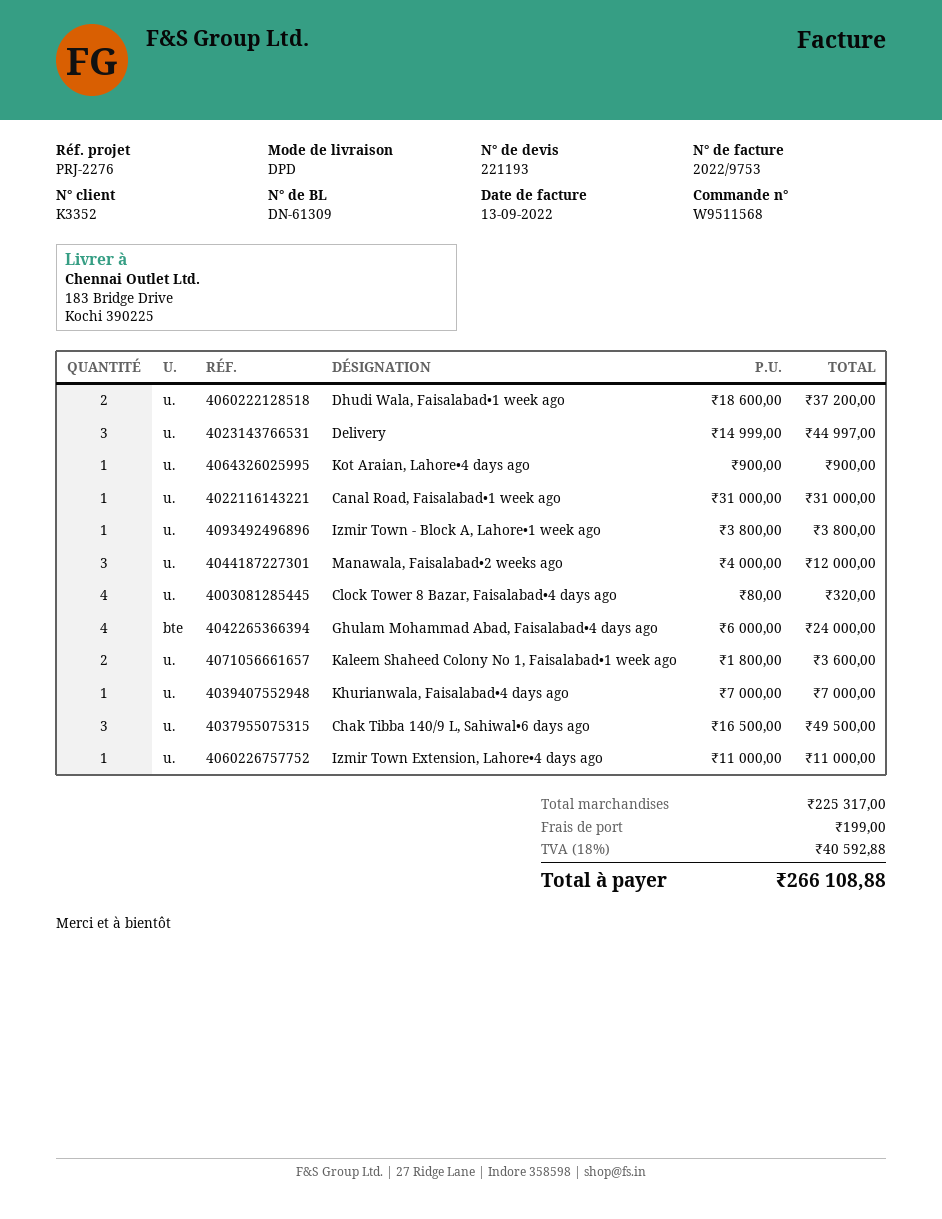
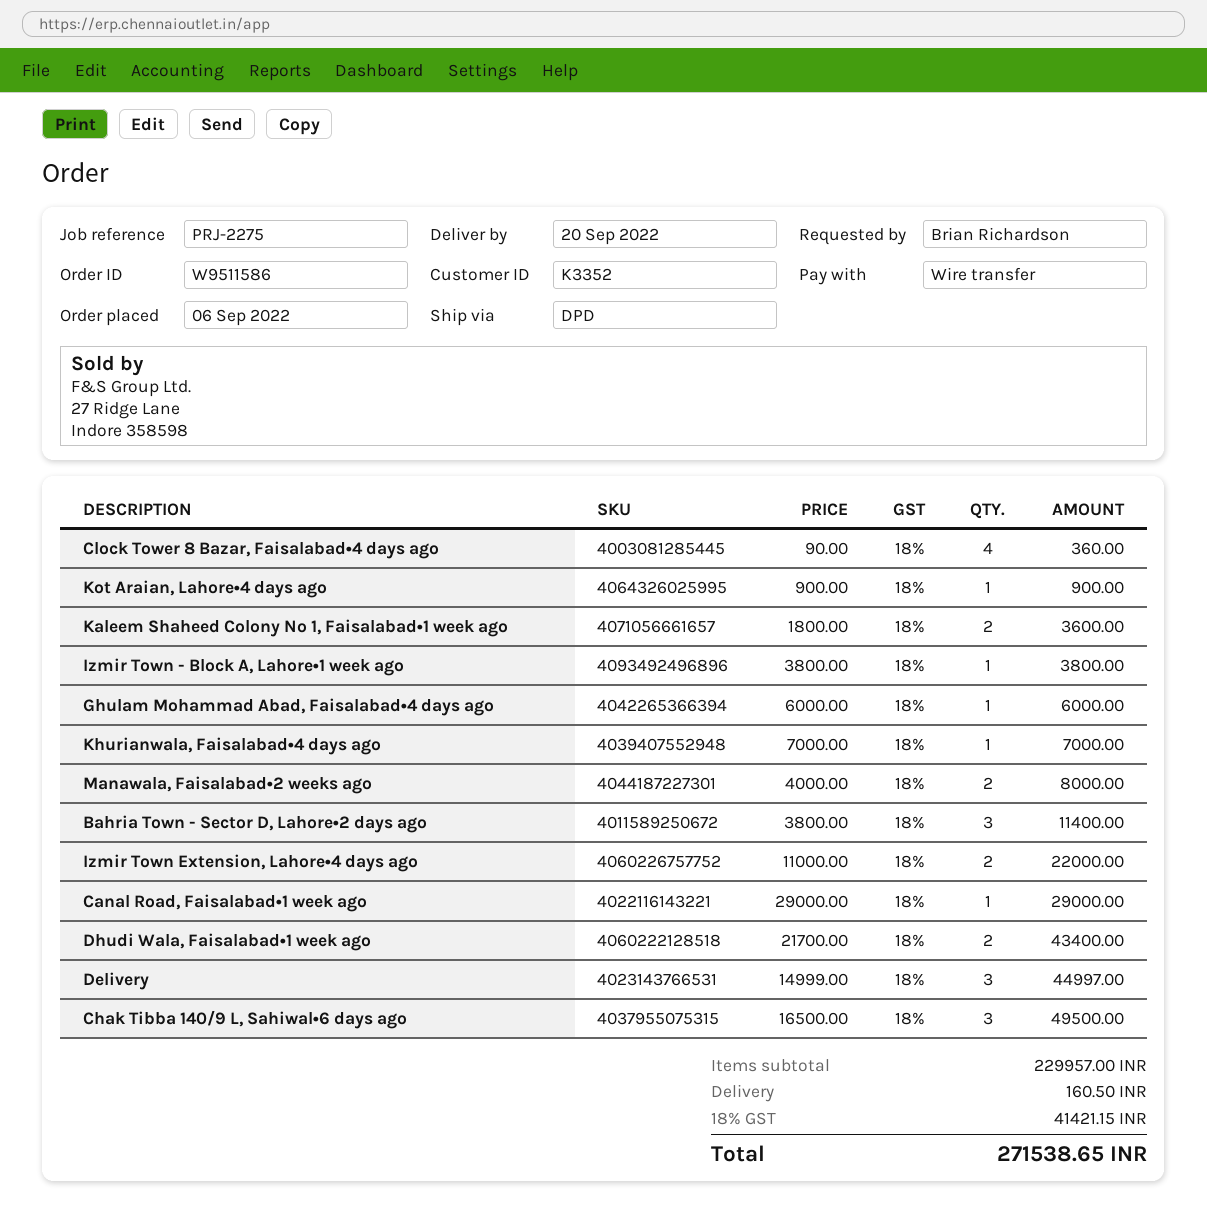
order number: W9511568 -> W9511586
reference: PRJ-2276 -> PRJ-2275
Dhudi Wala, Faisalabad•1 week ago: 2 x 18600.00 = 37200.00 -> 2 x 21700.00 = 43400.00
Canal Road, Faisalabad•1 week ago: 1 x 31000.00 = 31000.00 -> 1 x 29000.00 = 29000.00
Manawala, Faisalabad•2 weeks ago: 3 x 4000.00 = 12000.00 -> 2 x 4000.00 = 8000.00
Clock Tower 8 Bazar, Faisalabad•4 days ago: 4 x 80.00 = 320.00 -> 4 x 90.00 = 360.00
Ghulam Mohammad Abad, Faisalabad•4 days ago: 4 x 6000.00 = 24000.00 -> 1 x 6000.00 = 6000.00
Izmir Town Extension, Lahore•4 days ago: 1 x 11000.00 = 11000.00 -> 2 x 11000.00 = 22000.00
Bahria Town - Sector D, Lahore•2 days ago: none -> 3 x 3800.00 = 11400.00
subtotal: 225317.00 -> 229957.00
shipping: 199.00 -> 160.50
tax: 18% = 40592.88 -> 18% = 41421.15
total: 266108.88 -> 271538.65

